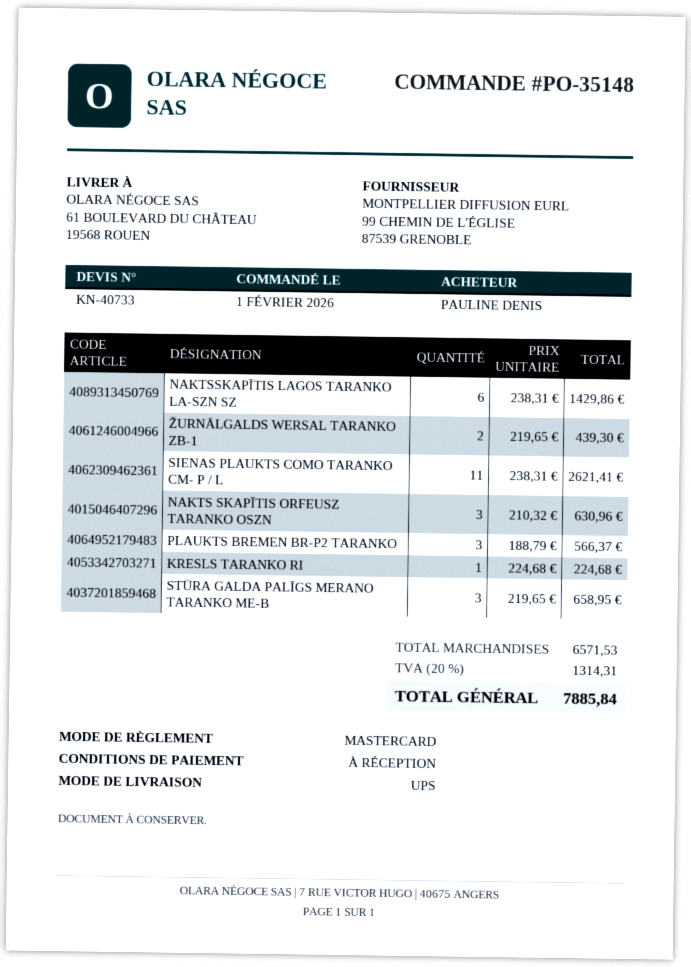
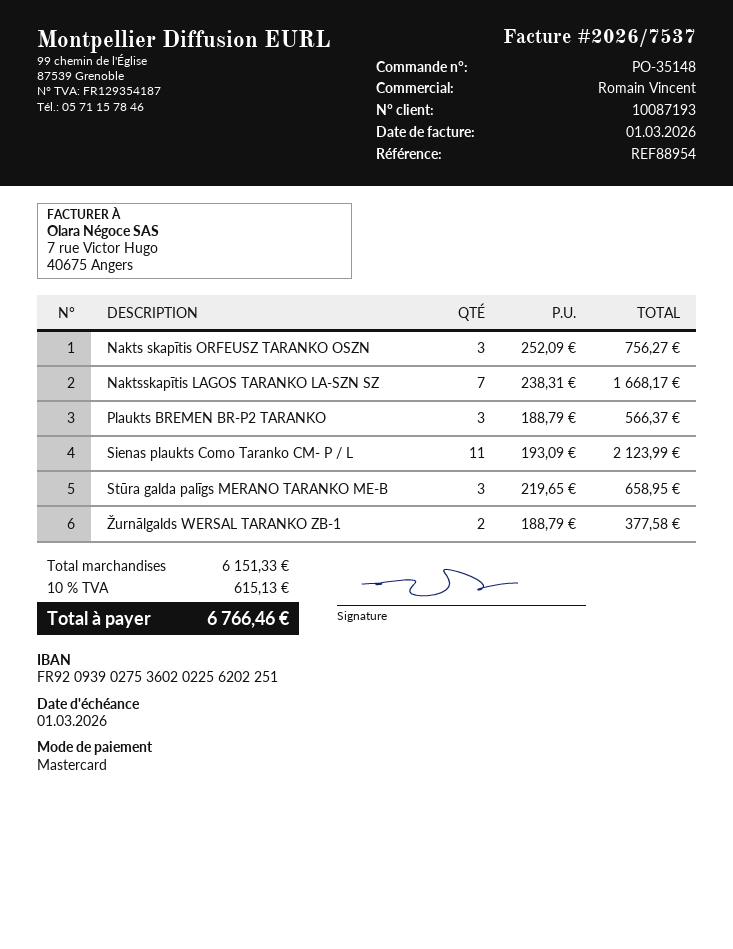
NAKTSSKAPĪTIS LAGOS TARANKO LA-SZN SZ: 6 x 238.31 = 1429.86 -> 7 x 238.31 = 1668.17
ŽURNĀLGALDS WERSAL TARANKO ZB-1: 2 x 219.65 = 439.30 -> 2 x 188.79 = 377.58
SIENAS PLAUKTS COMO TARANKO CM- P / L: 11 x 238.31 = 2621.41 -> 11 x 193.09 = 2123.99
NAKTS SKAPĪTIS ORFEUSZ TARANKO OSZN: 3 x 210.32 = 630.96 -> 3 x 252.09 = 756.27
KRESLS TARANKO RI: 1 x 224.68 = 224.68 -> none
subtotal: 6571.53 -> 6151.33
tax: 20% = 1314.31 -> 10% = 615.13
total: 7885.84 -> 6766.46

